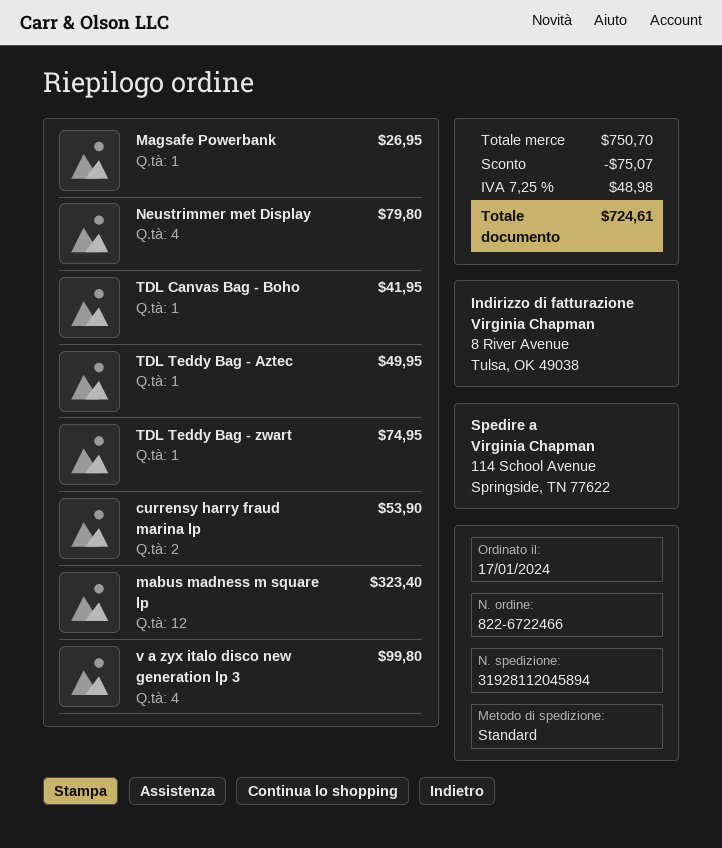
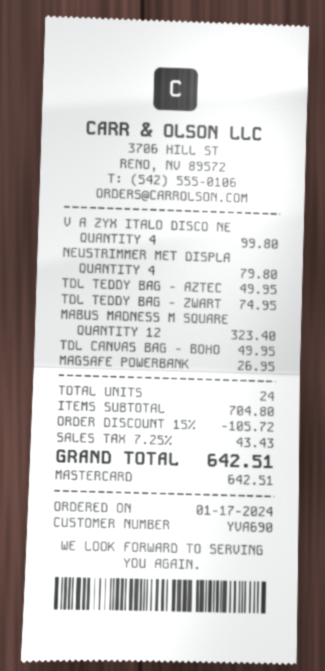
TDL Canvas Bag - Boho: 1 for 41.95 -> 1 for 49.95
currensy harry fraud marina lp: 2 for 53.90 -> none
subtotal: 750.70 -> 704.80
discount: 75.07 -> 105.72
tax: 7.25% = 48.98 -> 7.25% = 43.43
total: 724.61 -> 642.51

